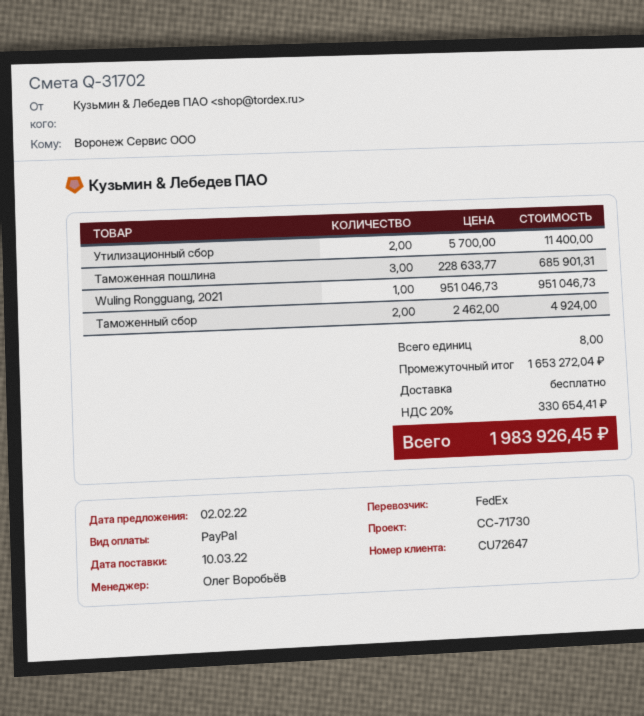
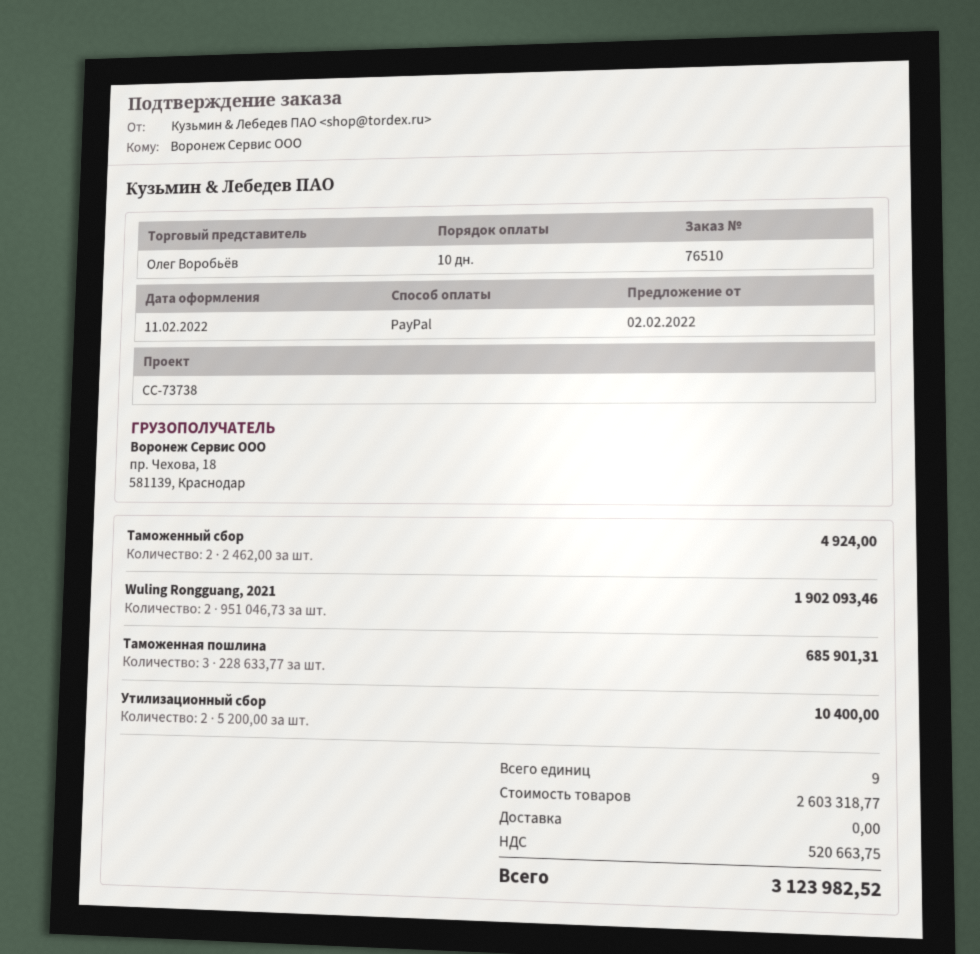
reference: CC-71730 -> CC-73738
Утилизационный сбор: 2 x 5700.00 = 11400.00 -> 2 x 5200.00 = 10400.00
Wuling Rongguang, 2021: 1 x 951046.73 = 951046.73 -> 2 x 951046.73 = 1902093.46
total quantity: 8 -> 9
subtotal: 1653272.04 -> 2603318.77
tax: 330654.41 -> 520663.75
total: 1983926.45 -> 3123982.52

